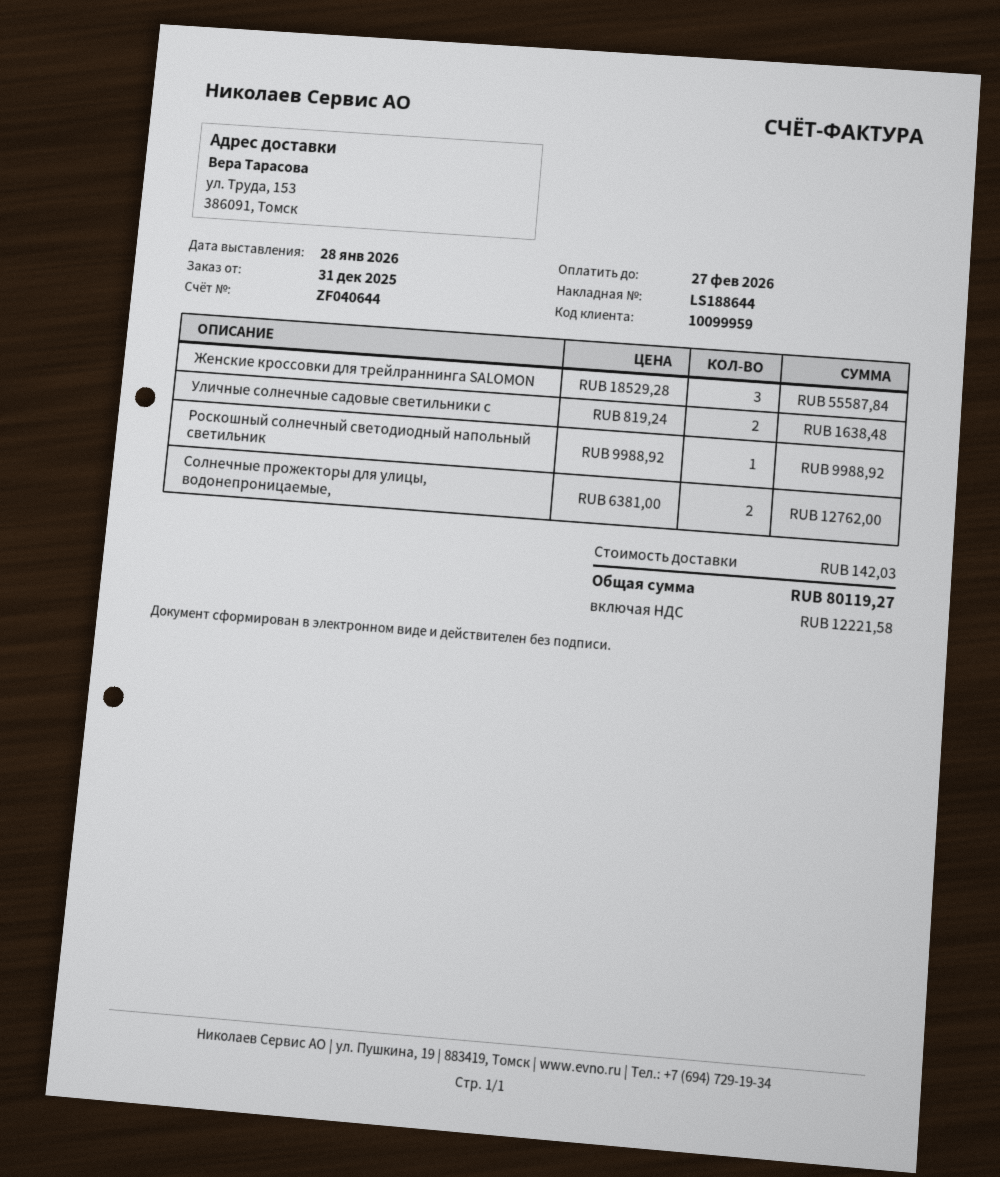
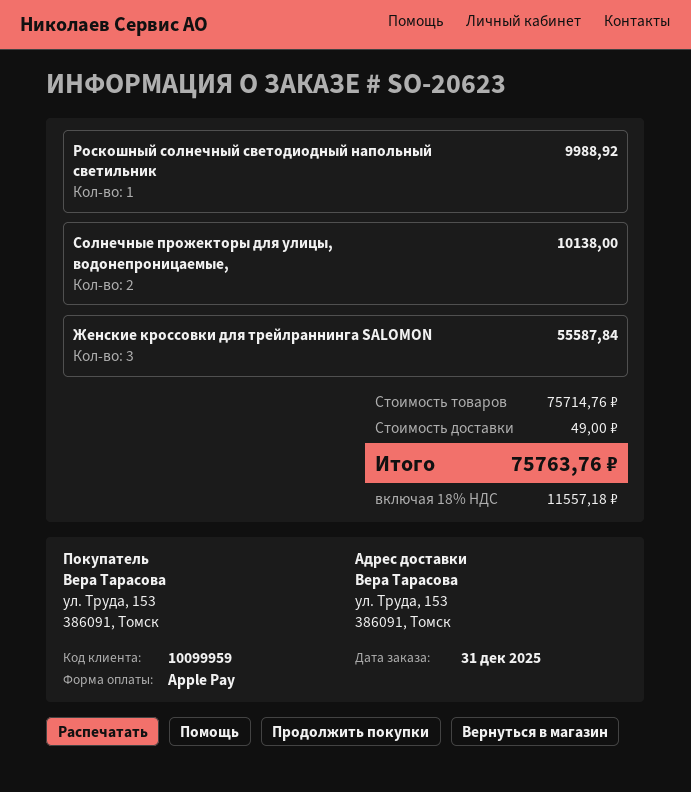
Уличные солнечные садовые светильники с: 2 for 1638.48 -> none
Солнечные прожекторы для улицы, водонепроницаемые,: 2 for 12762.00 -> 2 for 10138.00
shipping: 142.03 -> 49.00
tax: 12221.58 -> 11557.18
total: 80119.27 -> 75763.76

